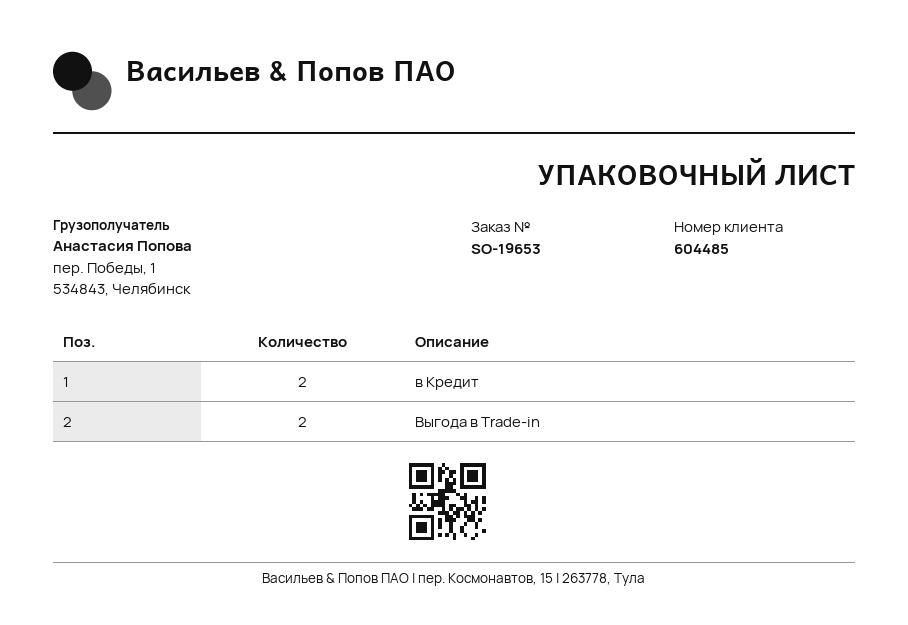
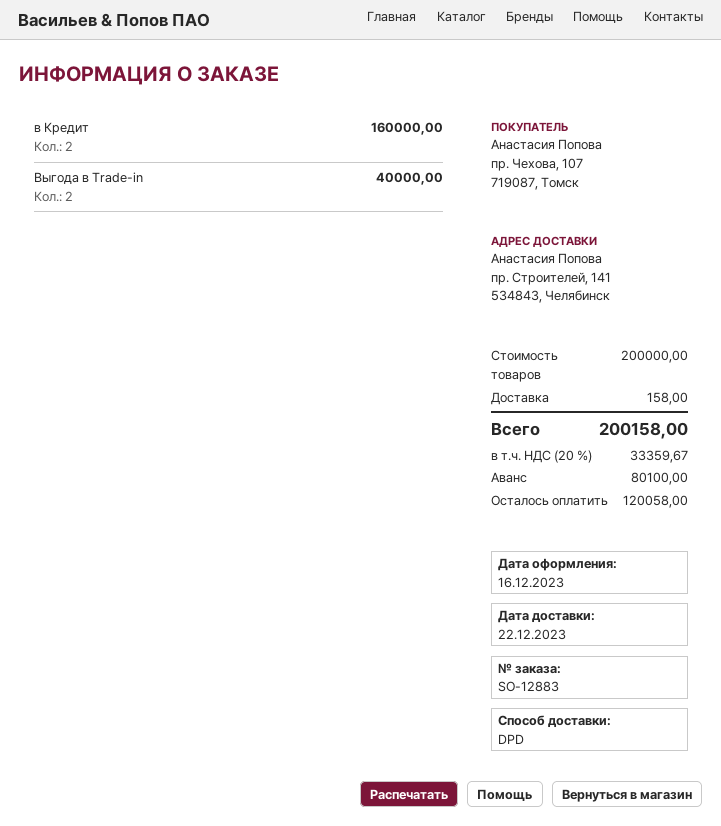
order number: SO-19653 -> SO-12883
ship to: пер. Победы, 1, 534843, Челябинск -> пр. Строителей, 141, 534843, Челябинск

